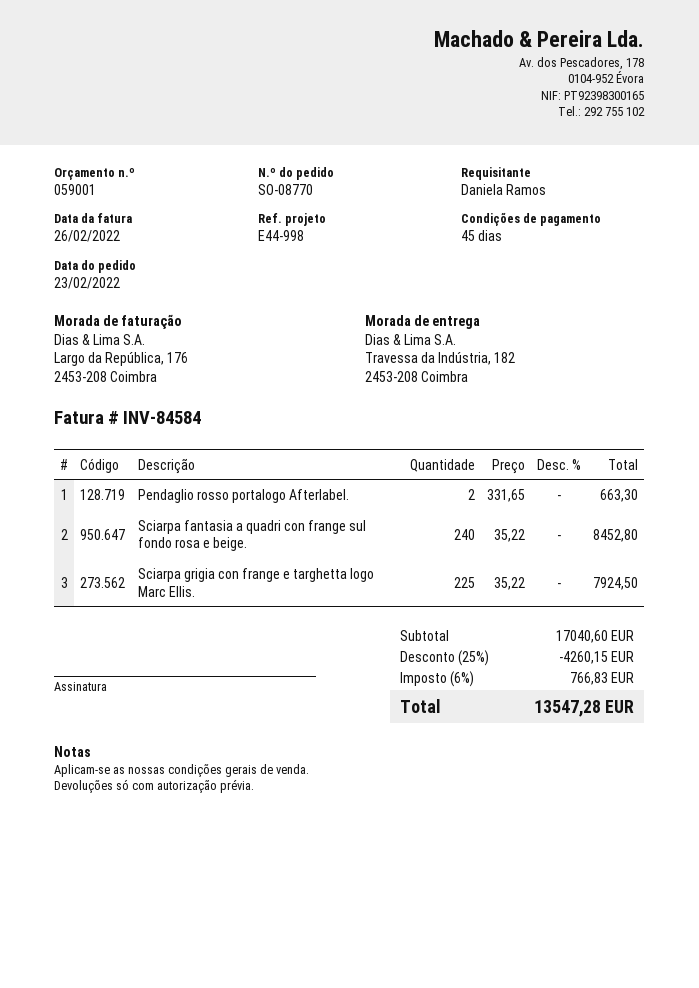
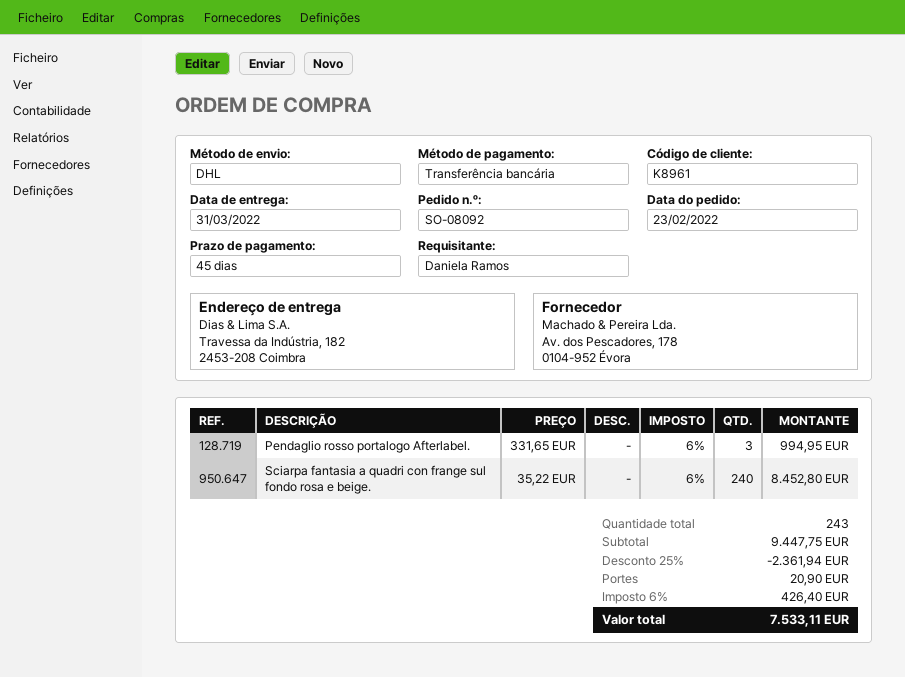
order number: SO-08770 -> SO-08092
Pendaglio rosso portalogo Afterlabel.: 2 x 331.65 = 663.30 -> 3 x 331.65 = 994.95
Sciarpa grigia con frange e targhetta logo Marc Ellis.: 225 x 35.22 = 7924.50 -> none
subtotal: 17040.60 -> 9447.75
discount: 25% = 4260.15 -> 25% = 2361.94
shipping: none -> 20.90
tax: 6% = 766.83 -> 6% = 426.40
total: 13547.28 -> 7533.11

